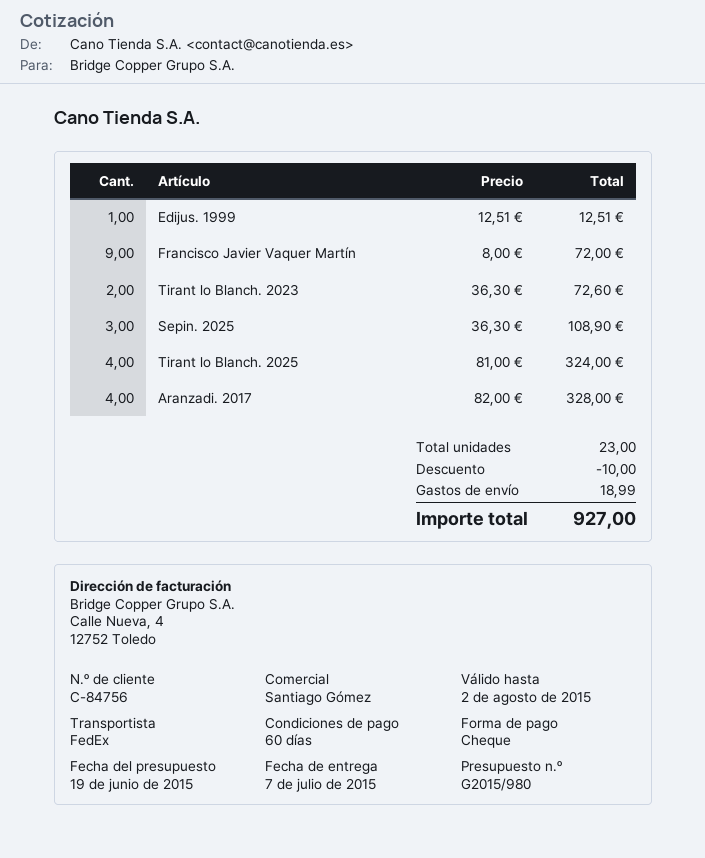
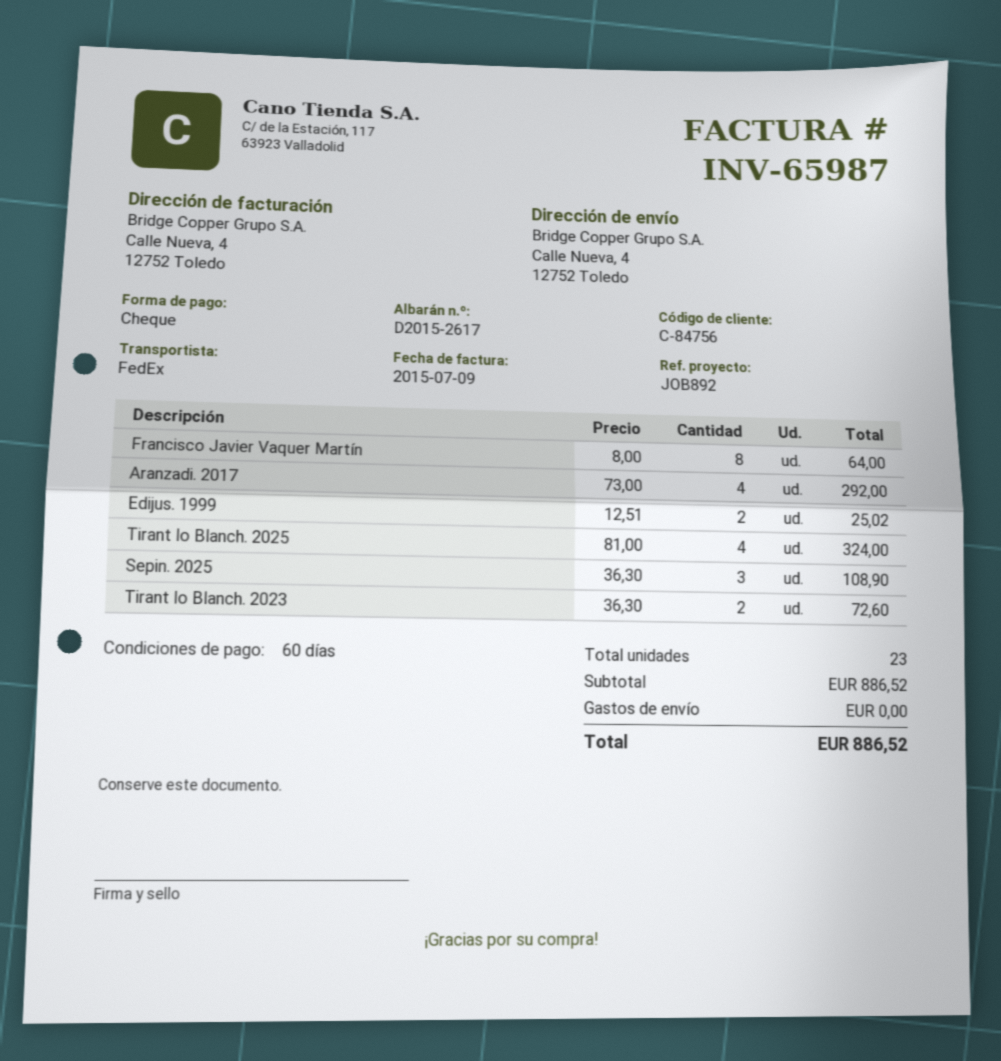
Edijus. 1999: 1 x 12.51 = 12.51 -> 2 x 12.51 = 25.02
Francisco Javier Vaquer Martín: 9 x 8.00 = 72.00 -> 8 x 8.00 = 64.00
Aranzadi. 2017: 4 x 82.00 = 328.00 -> 4 x 73.00 = 292.00
discount: 10.00 -> none
shipping: 18.99 -> 0.00
total: 927.00 -> 886.52

